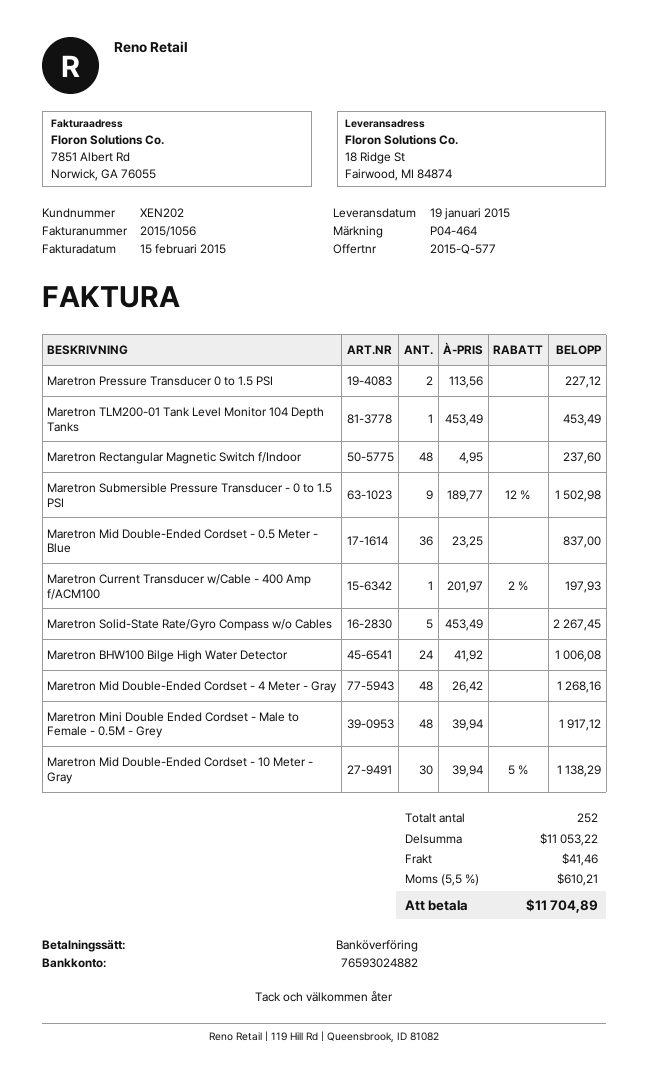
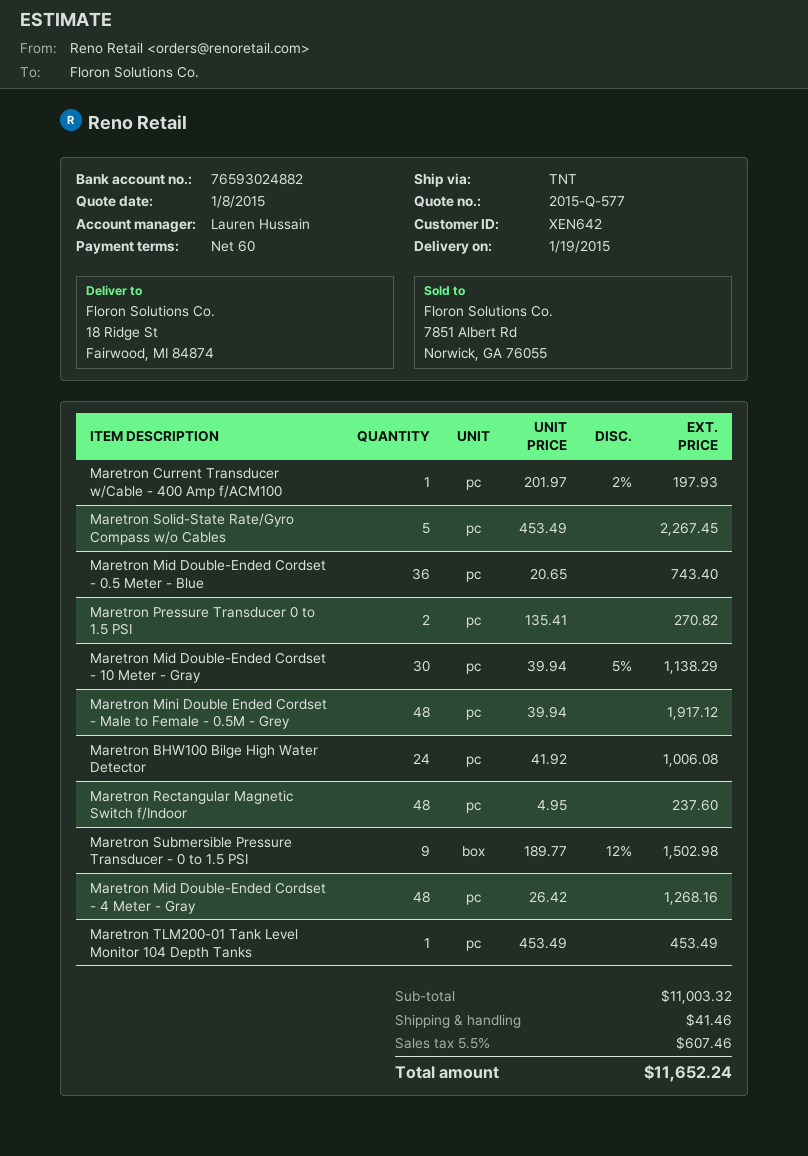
customer number: XEN202 -> XEN642
Maretron Pressure Transducer 0 to 1.5 PSI: 2 x 113.56 = 227.12 -> 2 x 135.41 = 270.82
Maretron Mid Double-Ended Cordset - 0.5 Meter - Blue: 36 x 23.25 = 837.00 -> 36 x 20.65 = 743.40
subtotal: 11053.22 -> 11003.32
tax: 5.5% = 610.21 -> 5.5% = 607.46
total: 11704.89 -> 11652.24

